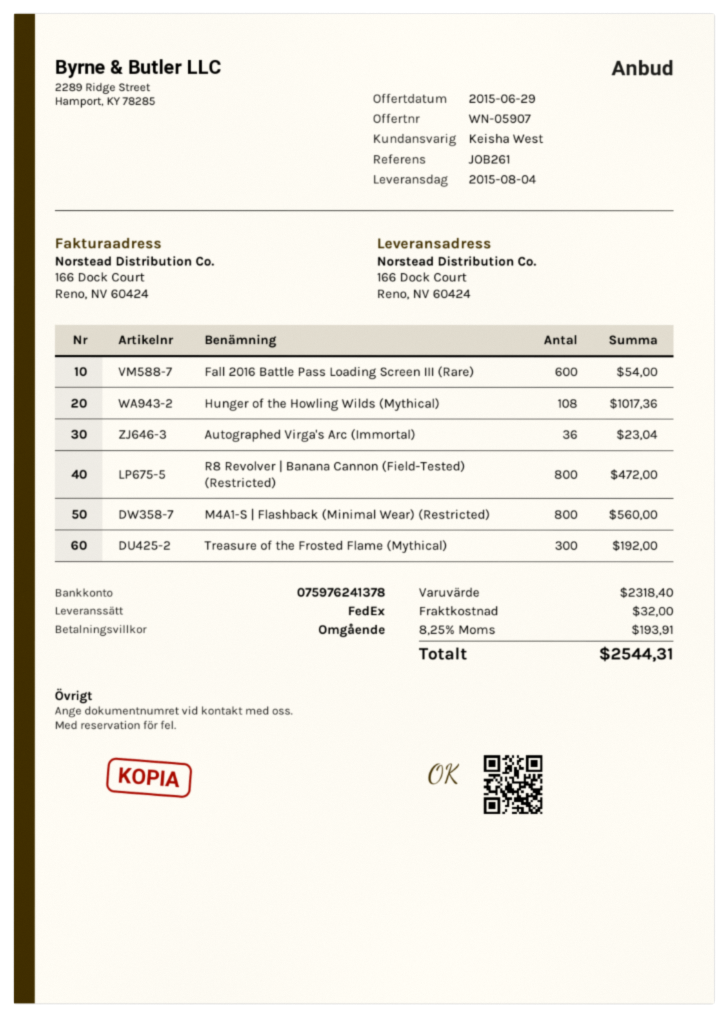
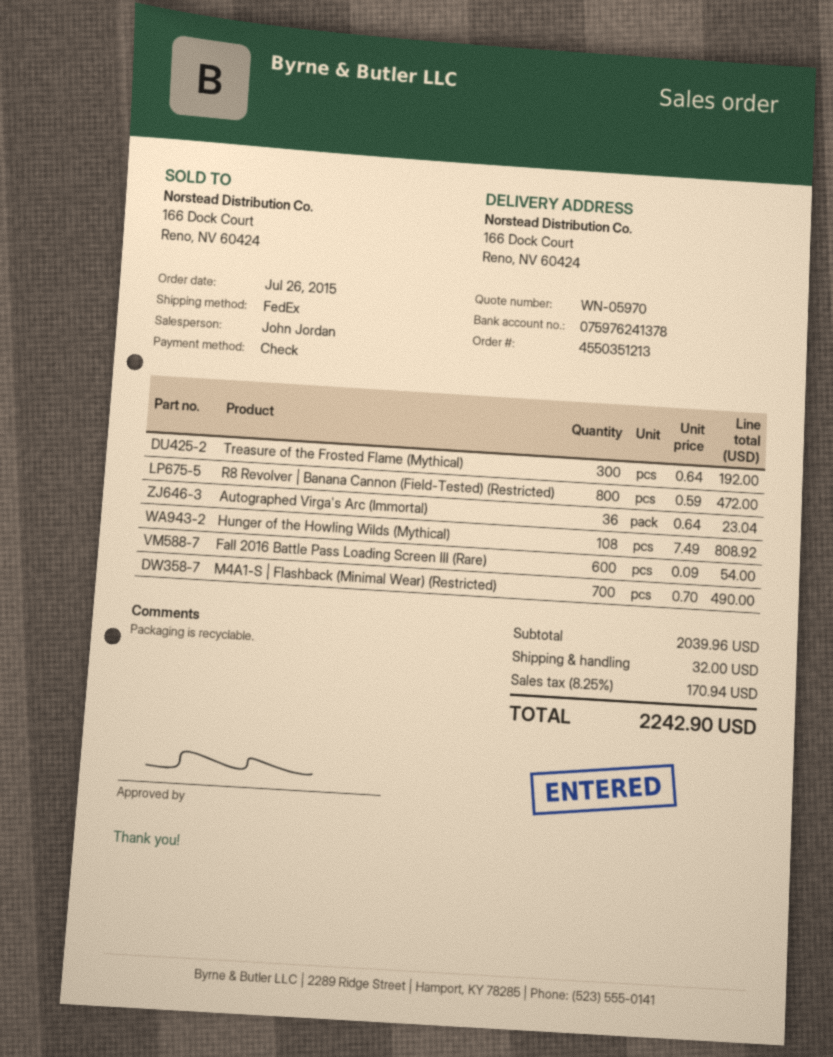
quote number: WN-05907 -> WN-05970
sales rep: Keisha West -> John Jordan
Hunger of the Howling Wilds (Mythical): 108 for 1017.36 -> 108 for 808.92
M4A1-S | Flashback (Minimal Wear) (Restricted): 800 for 560.00 -> 700 for 490.00
subtotal: 2318.40 -> 2039.96
tax: 8.25% = 193.91 -> 8.25% = 170.94
total: 2544.31 -> 2242.90

